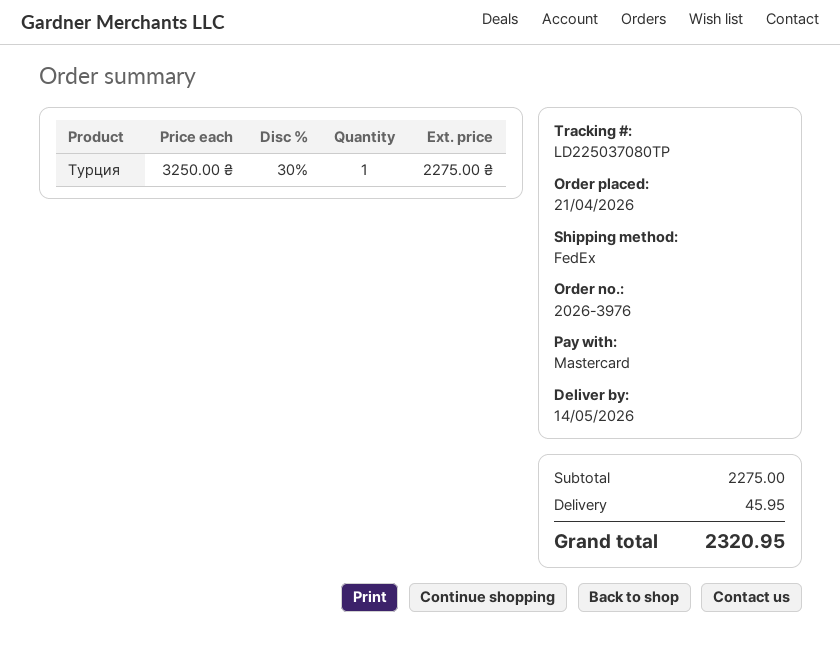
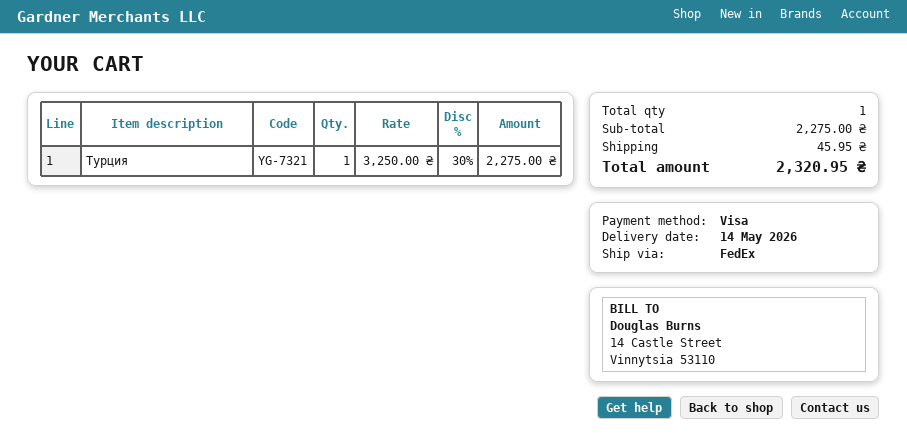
payment method: Mastercard -> Visa

